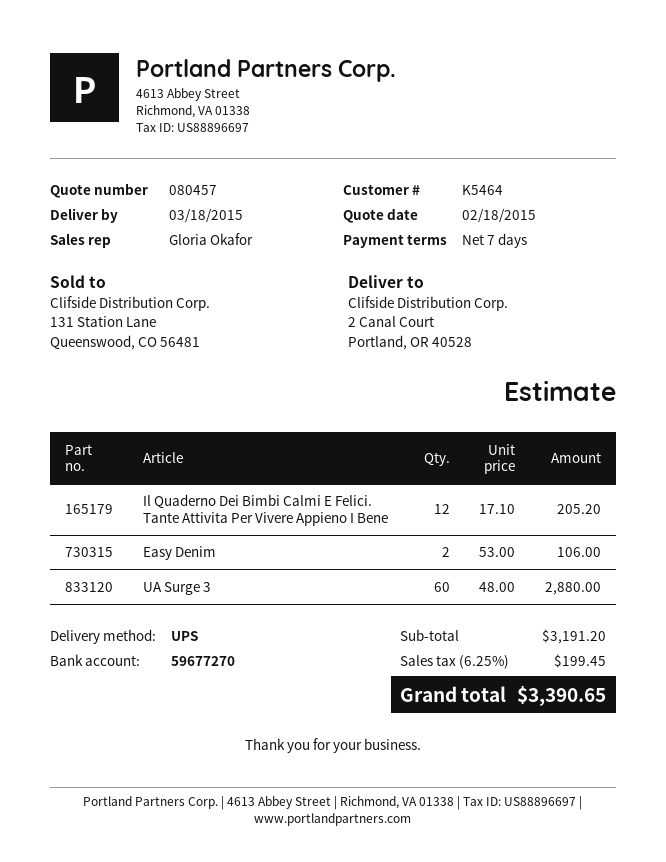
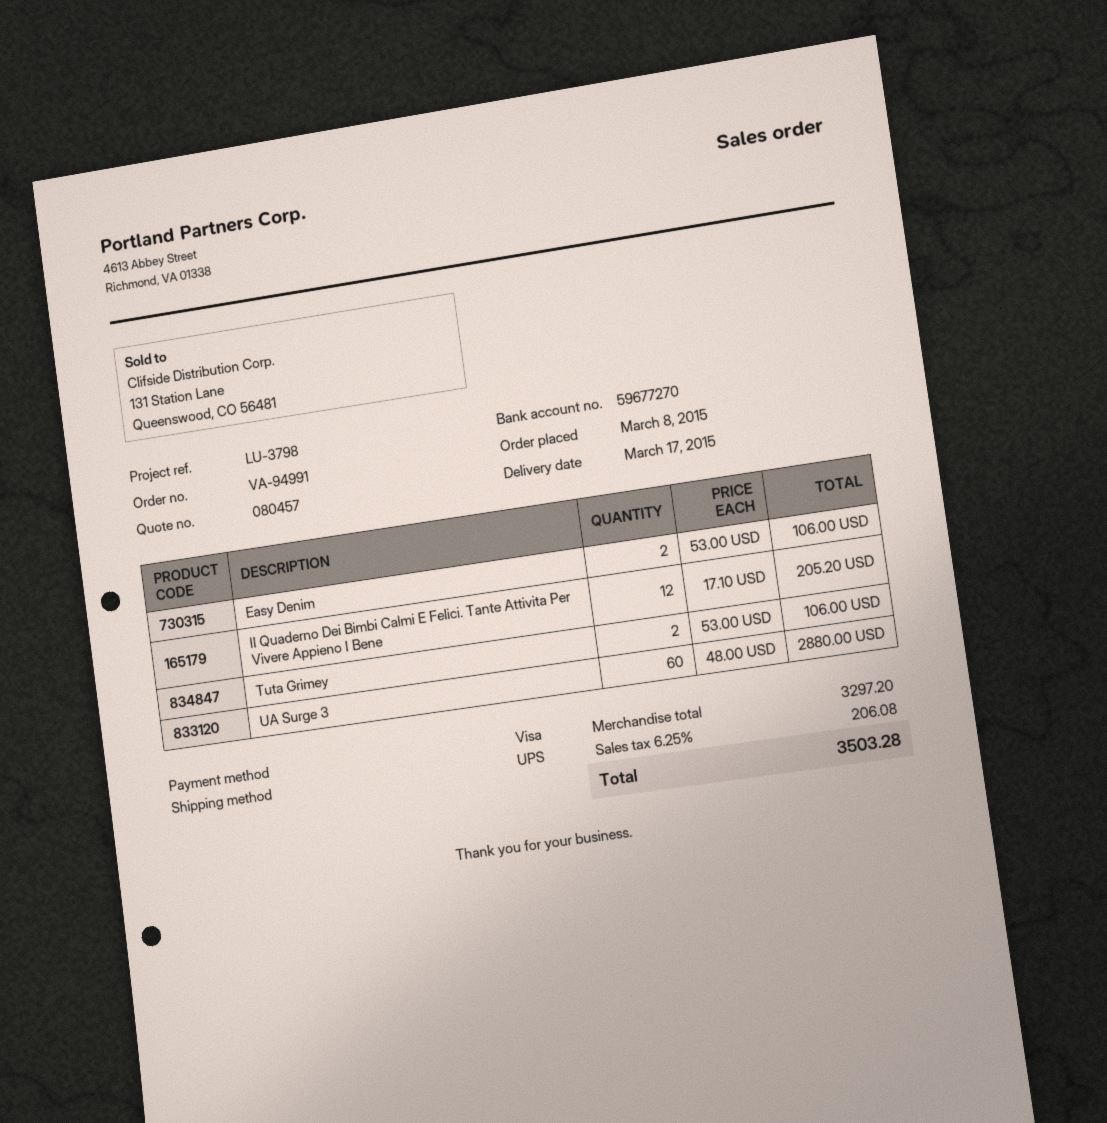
delivery date: 2015-03-18 -> 2015-03-17
Tuta Grimey: none -> 2 x 53.00 = 106.00
subtotal: 3191.20 -> 3297.20
tax: 6.25% = 199.45 -> 6.25% = 206.08
total: 3390.65 -> 3503.28

